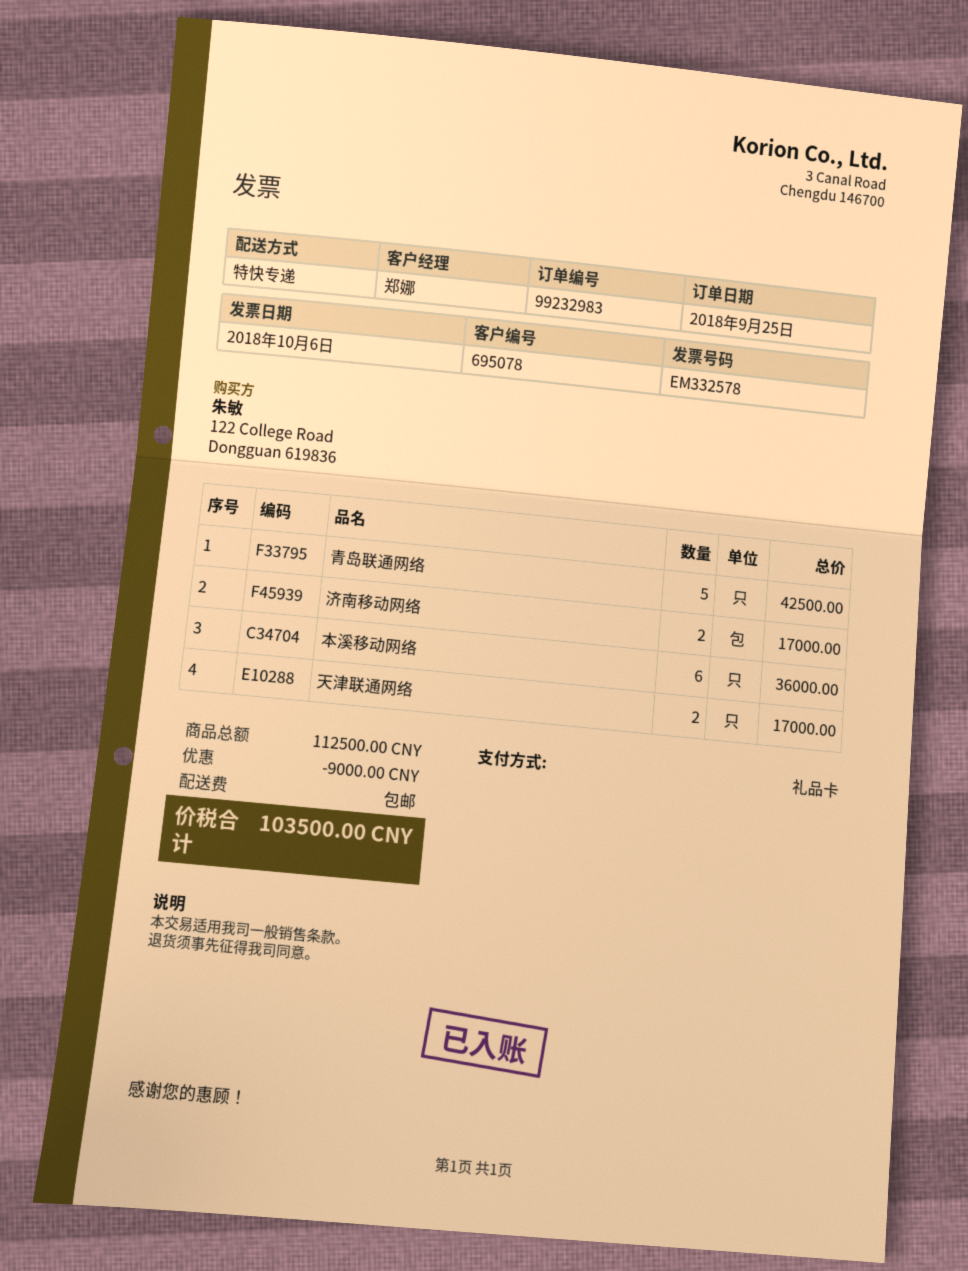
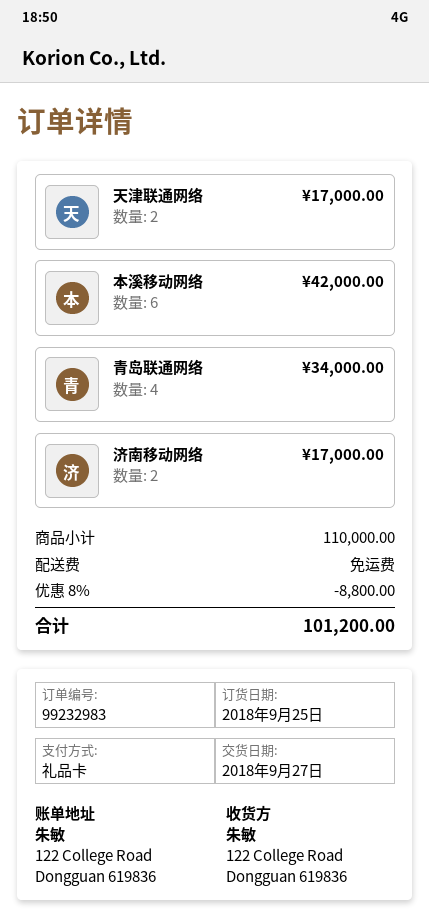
青岛联通网络: 5 for 42500.00 -> 4 for 34000.00
本溪移动网络: 6 for 36000.00 -> 6 for 42000.00
subtotal: 112500.00 -> 110000.00
discount: 9000.00 -> 8800.00
total: 103500.00 -> 101200.00

